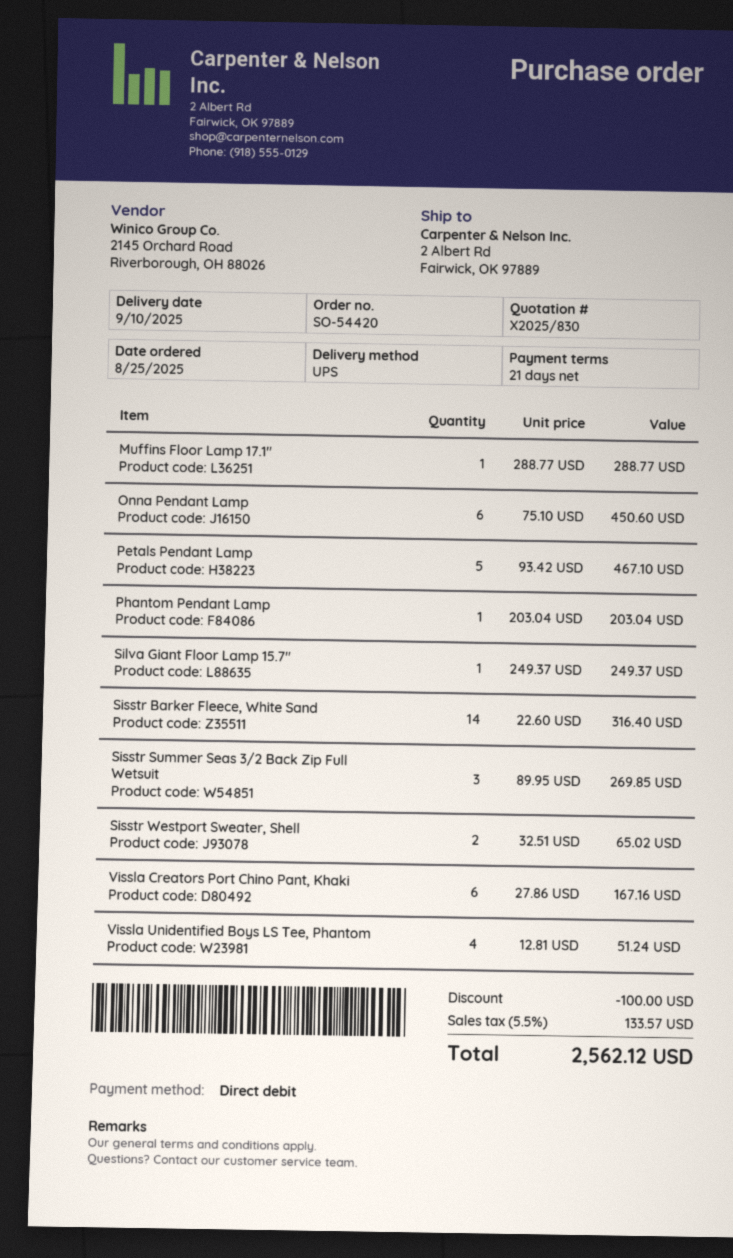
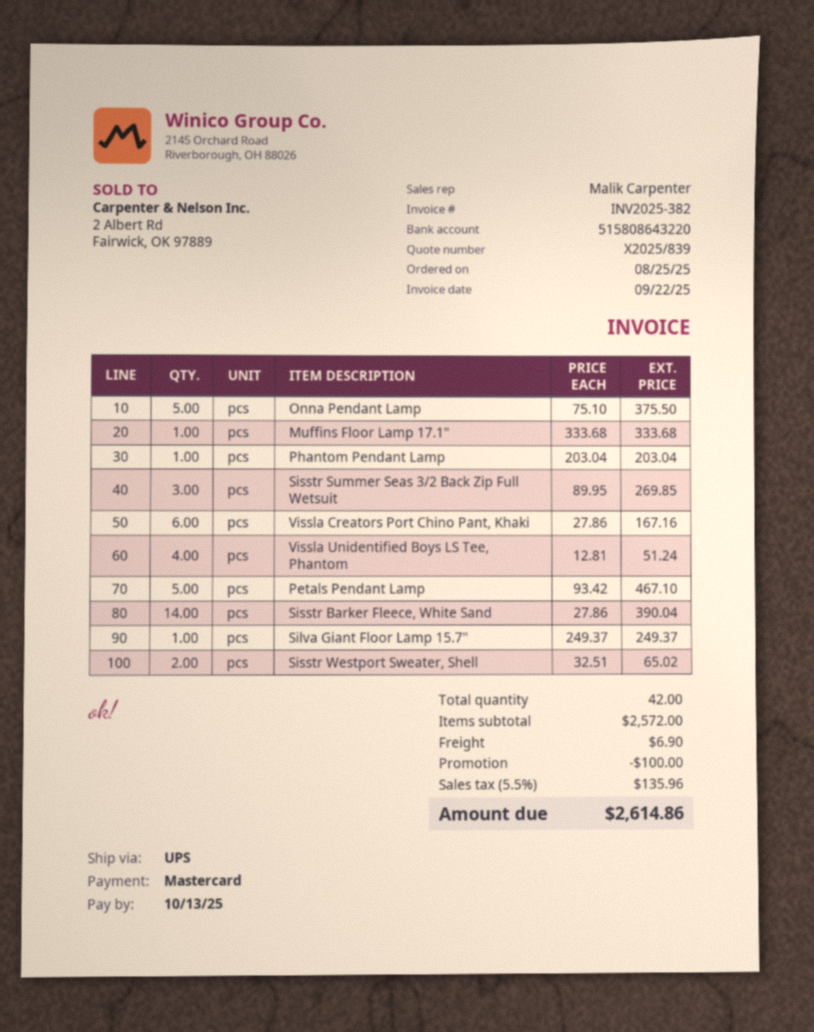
quote number: X2025/830 -> X2025/839
payment method: direct debit -> Mastercard
Muffins Floor Lamp 17.1": 1 x 288.77 = 288.77 -> 1 x 333.68 = 333.68
Onna Pendant Lamp: 6 x 75.10 = 450.60 -> 5 x 75.10 = 375.50
Sisstr Barker Fleece, White Sand: 14 x 22.60 = 316.40 -> 14 x 27.86 = 390.04
shipping: none -> 6.90
tax: 5.5% = 133.57 -> 5.5% = 135.96
total: 2562.12 -> 2614.86

